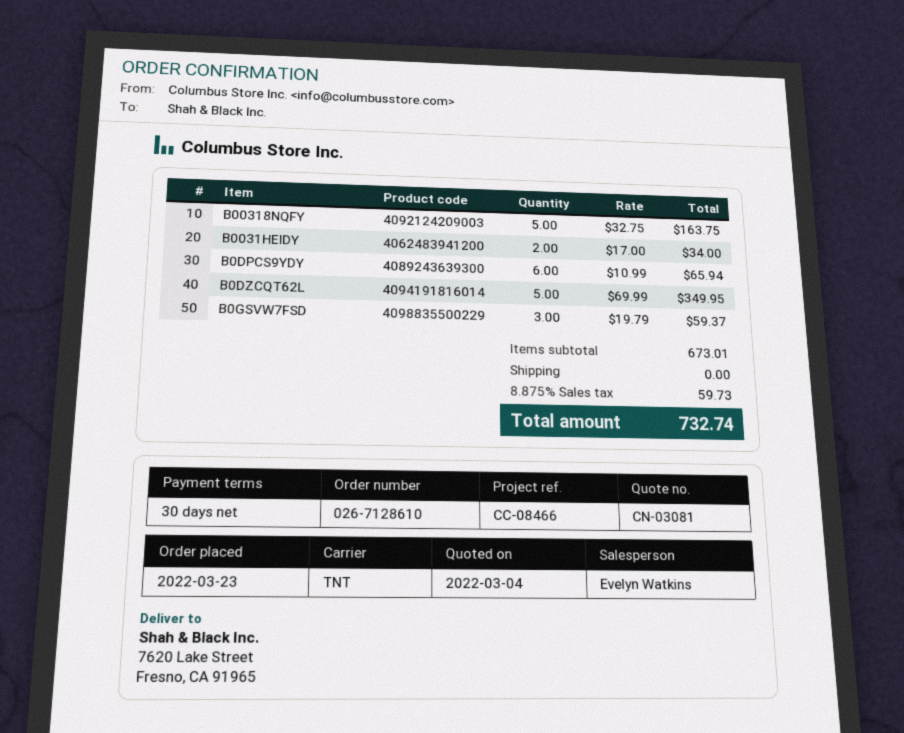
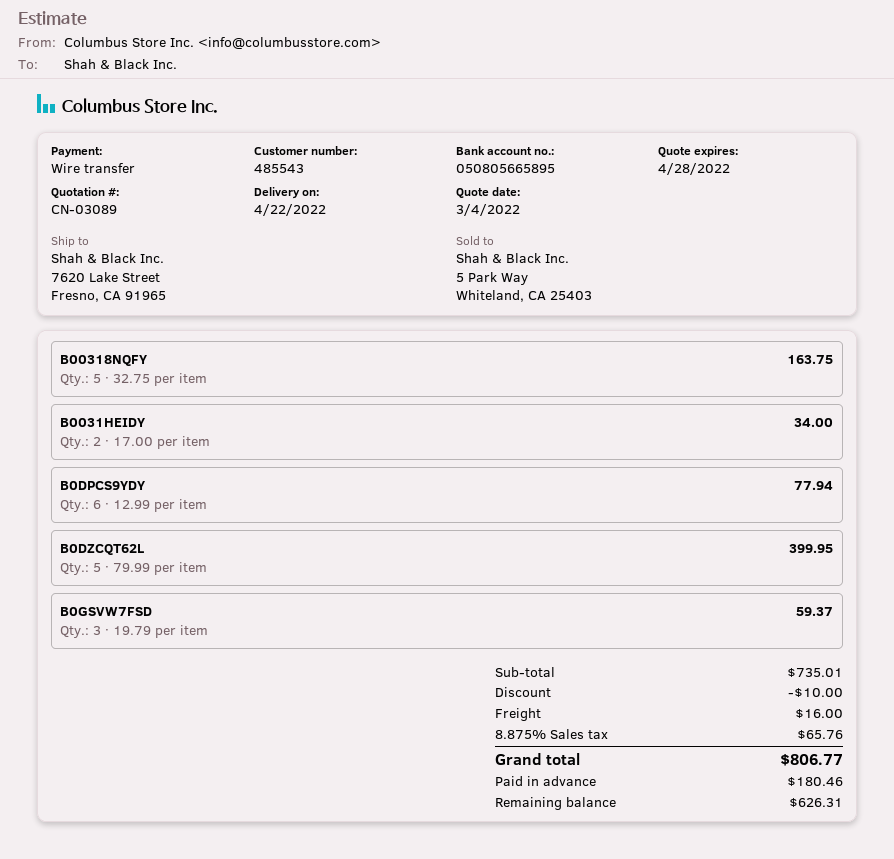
quote number: CN-03081 -> CN-03089
B0DPCS9YDY: 6 x 10.99 = 65.94 -> 6 x 12.99 = 77.94
B0DZCQT62L: 5 x 69.99 = 349.95 -> 5 x 79.99 = 399.95
subtotal: 673.01 -> 735.01
discount: none -> 10.00
shipping: 0.00 -> 16.00
tax: 8.875% = 59.73 -> 8.875% = 65.76
total: 732.74 -> 806.77

